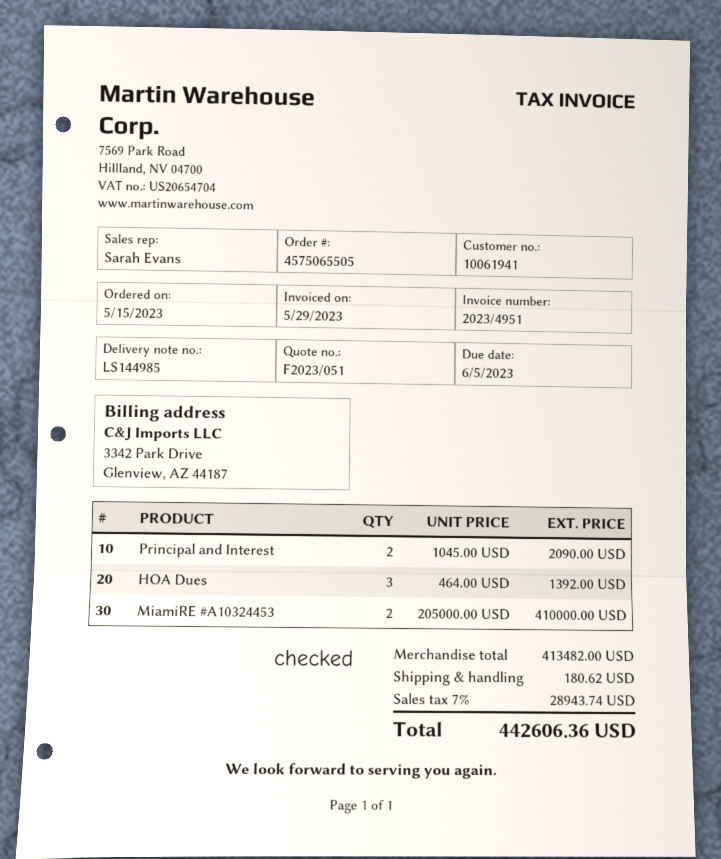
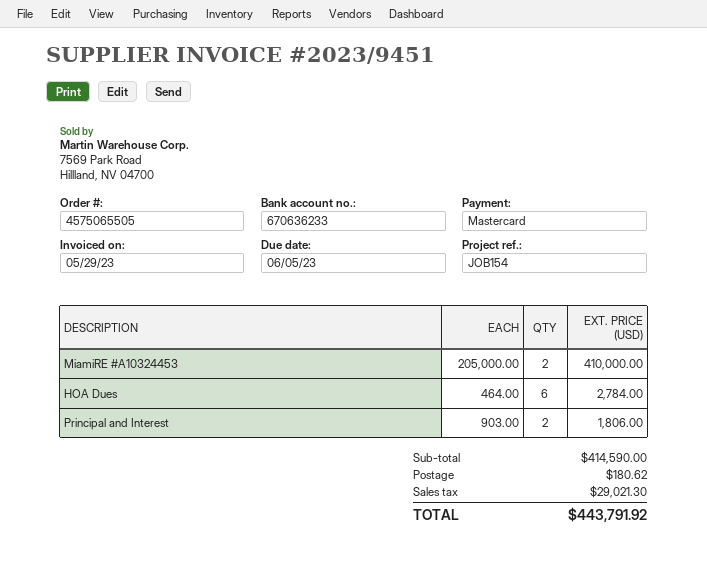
invoice number: 2023/4951 -> 2023/9451
Principal and Interest: 2 x 1045.00 = 2090.00 -> 2 x 903.00 = 1806.00
HOA Dues: 3 x 464.00 = 1392.00 -> 6 x 464.00 = 2784.00
subtotal: 413482.00 -> 414590.00
tax: 28943.74 -> 29021.30
total: 442606.36 -> 443791.92

